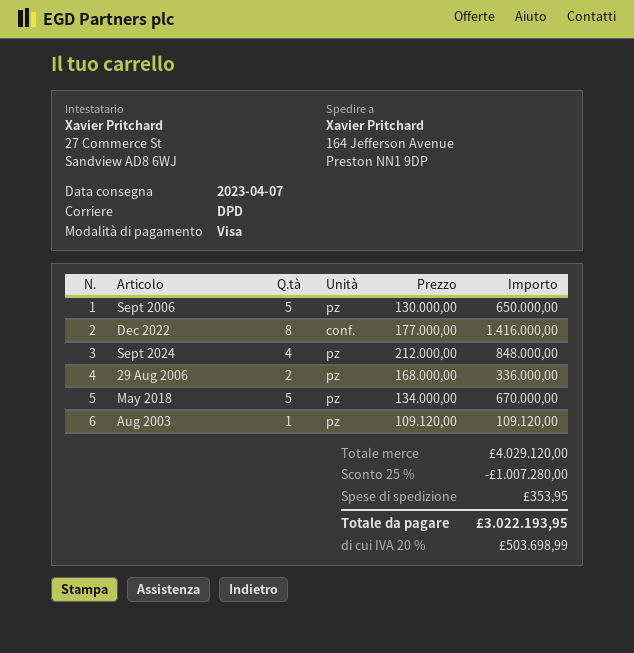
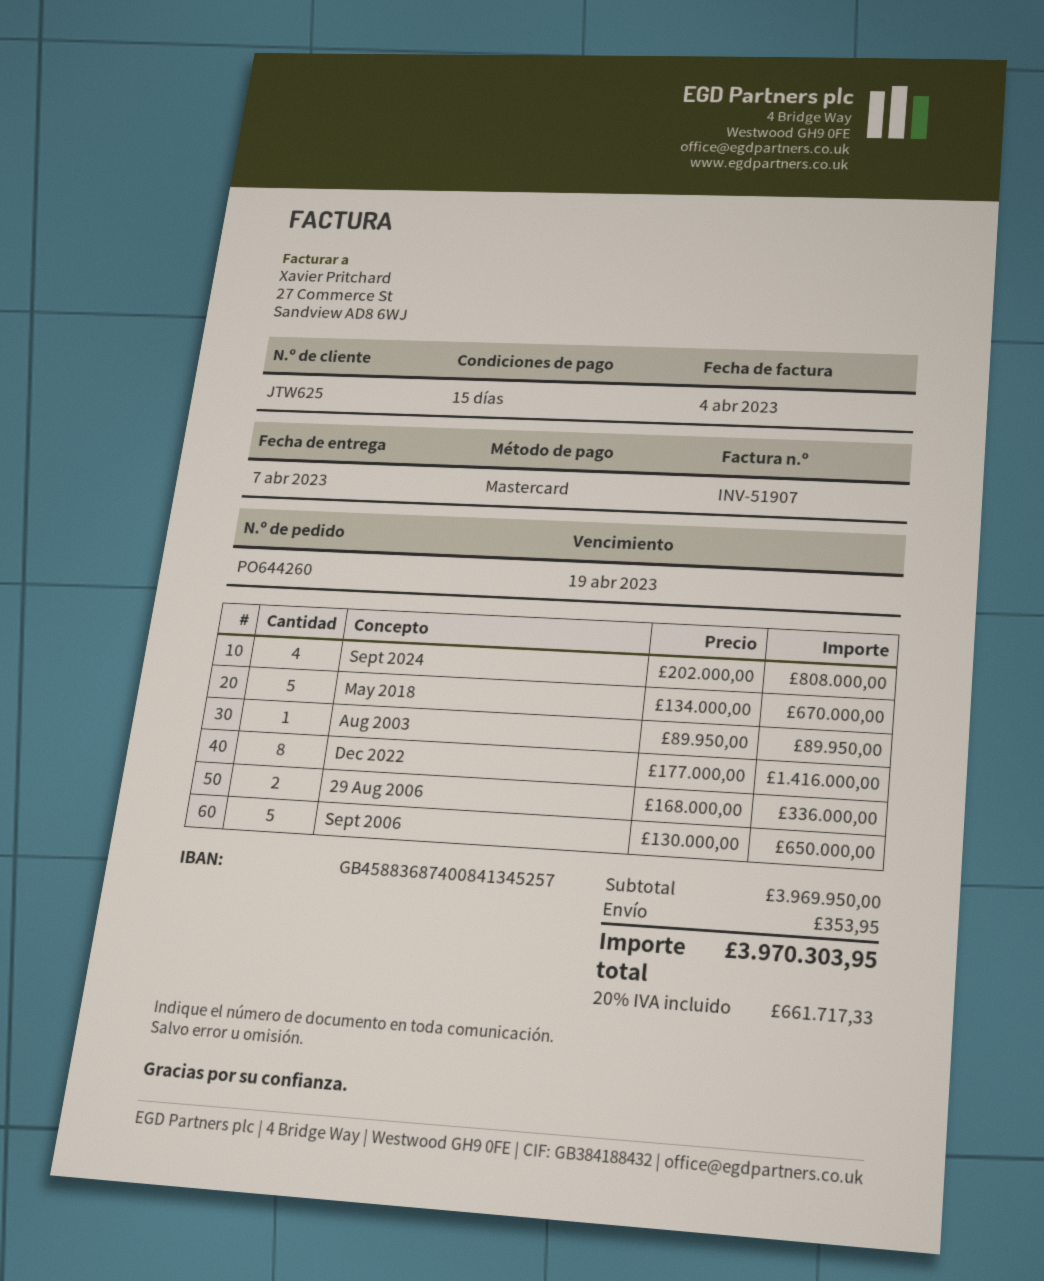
payment method: Visa -> Mastercard
Sept 2024: 4 x 212000.00 = 848000.00 -> 4 x 202000.00 = 808000.00
Aug 2003: 1 x 109120.00 = 109120.00 -> 1 x 89950.00 = 89950.00
subtotal: 4029120.00 -> 3969950.00
discount: 25% = 1007280.00 -> none
tax: 20% = 503698.99 -> 20% = 661717.33
total: 3022193.95 -> 3970303.95

